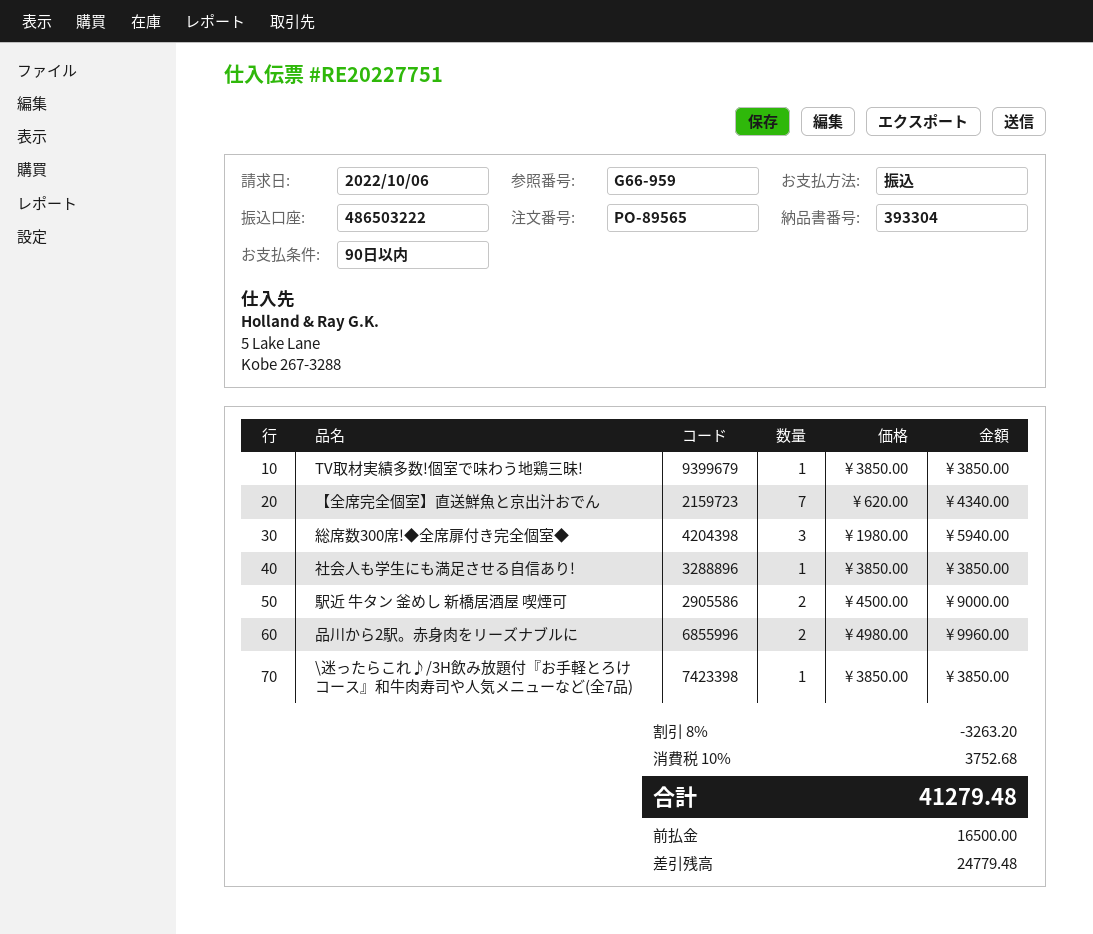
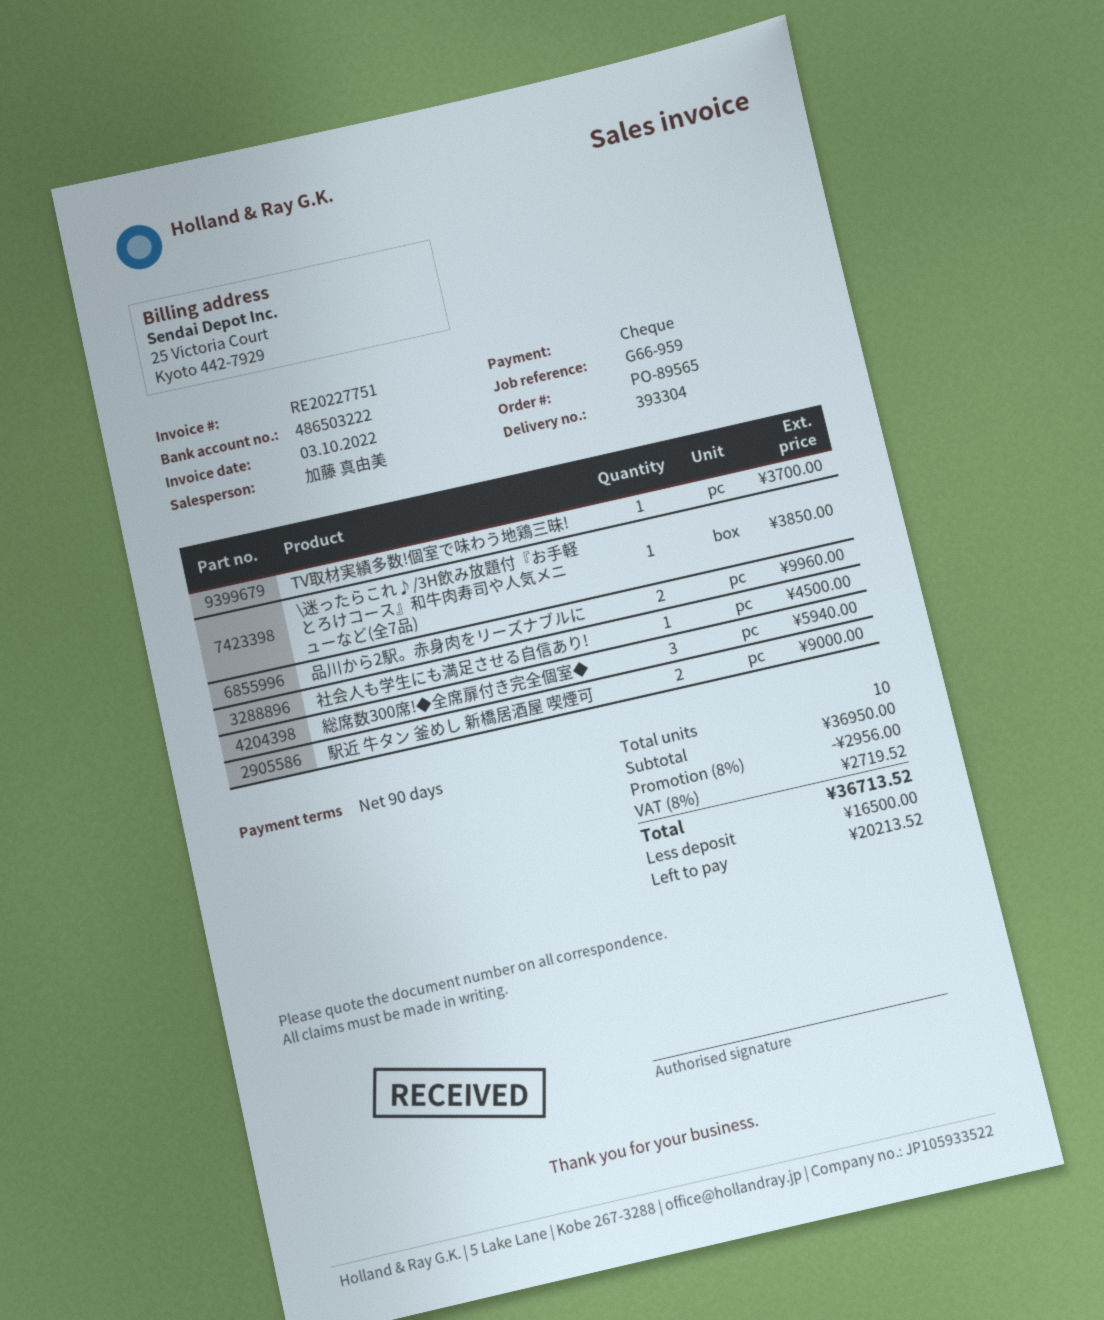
invoice date: 2022-10-06 -> 2022-10-03
payment method: bank transfer -> cheque
TV取材実績多数!個室で味わう地鶏三昧!: 1 for 3850.00 -> 1 for 3700.00
【全席完全個室】直送鮮魚と京出汁おでん: 7 for 4340.00 -> none
社会人も学生にも満足させる自信あり!: 1 for 3850.00 -> 1 for 4500.00
discount: 8% = 3263.20 -> 8% = 2956.00
tax: 10% = 3752.68 -> 8% = 2719.52
total: 41279.48 -> 36713.52
balance: 24779.48 -> 20213.52

